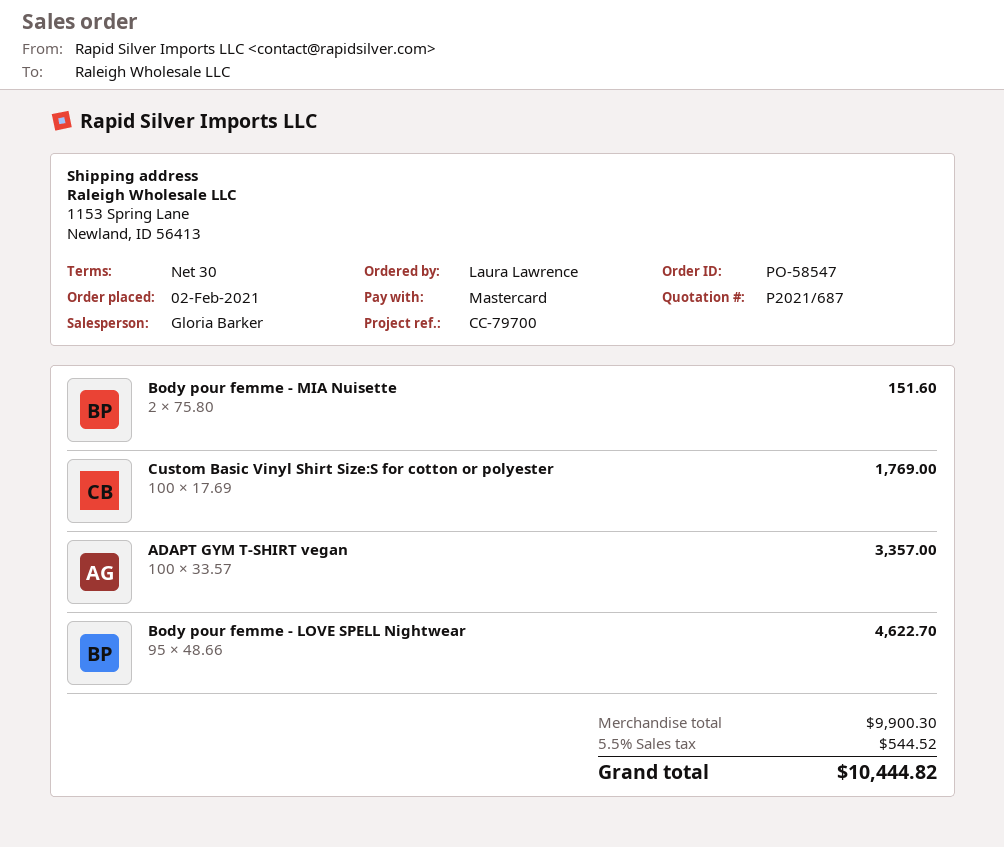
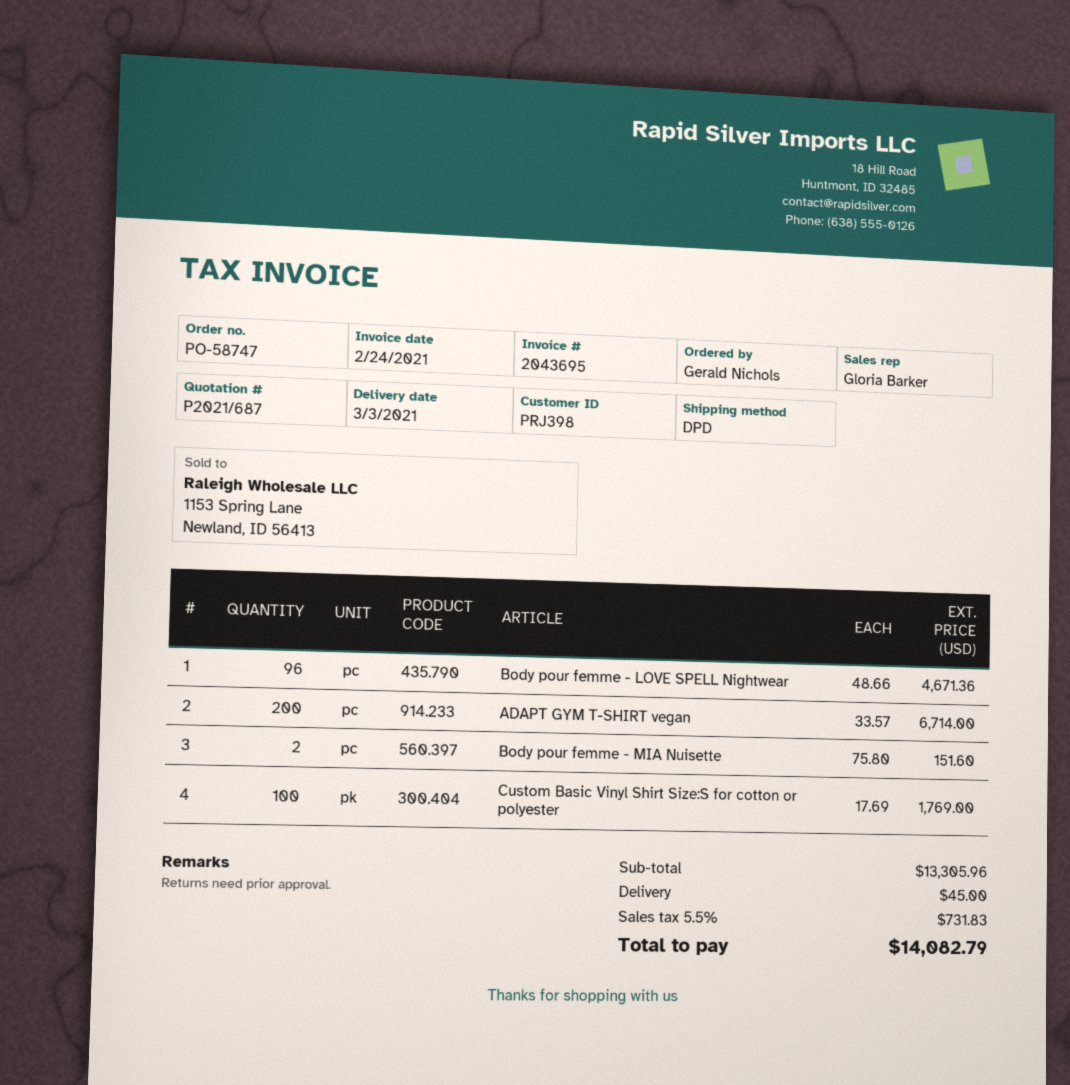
order number: PO-58547 -> PO-58747
ordered by: Laura Lawrence -> Gerald Nichols
ADAPT GYM T-SHIRT vegan: 100 x 33.57 = 3357.00 -> 200 x 33.57 = 6714.00
Body pour femme - LOVE SPELL Nightwear: 95 x 48.66 = 4622.70 -> 96 x 48.66 = 4671.36
subtotal: 9900.30 -> 13305.96
shipping: none -> 45.00
tax: 5.5% = 544.52 -> 5.5% = 731.83
total: 10444.82 -> 14082.79

